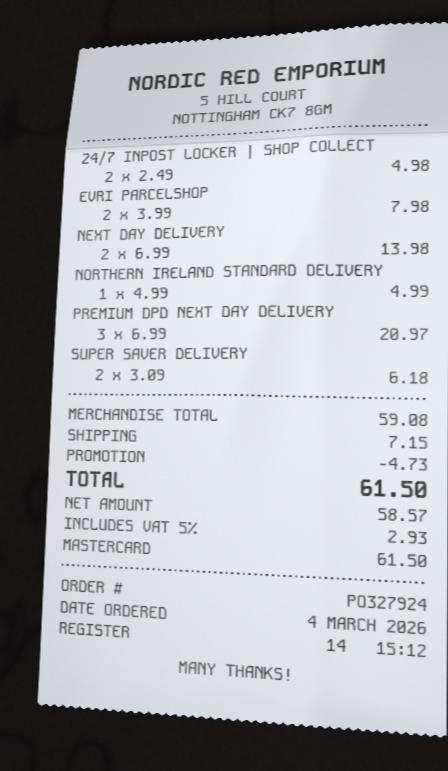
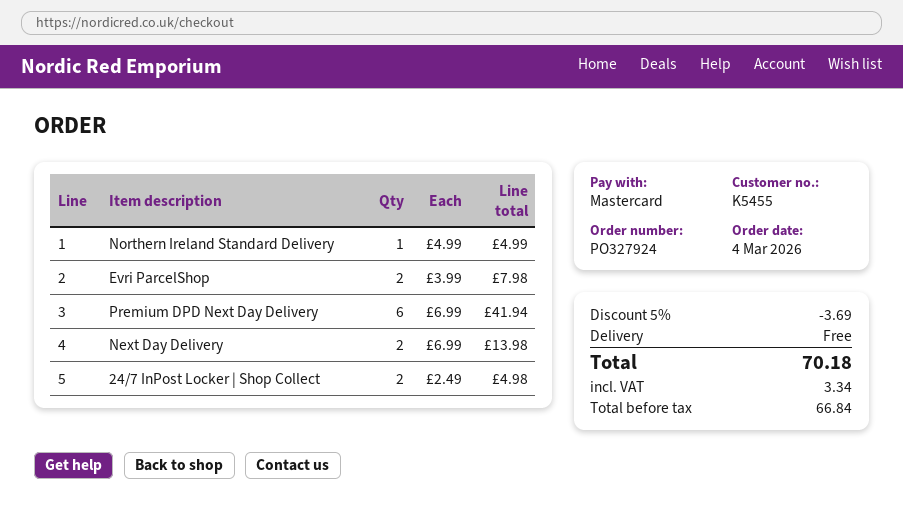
PREMIUM DPD NEXT DAY DELIVERY: 3 x 6.99 = 20.97 -> 6 x 6.99 = 41.94
SUPER SAVER DELIVERY: 2 x 3.09 = 6.18 -> none
discount: 4.73 -> 3.69
shipping: 7.15 -> 0.00
net: 58.57 -> 66.84
tax: 2.93 -> 3.34
total: 61.50 -> 70.18

